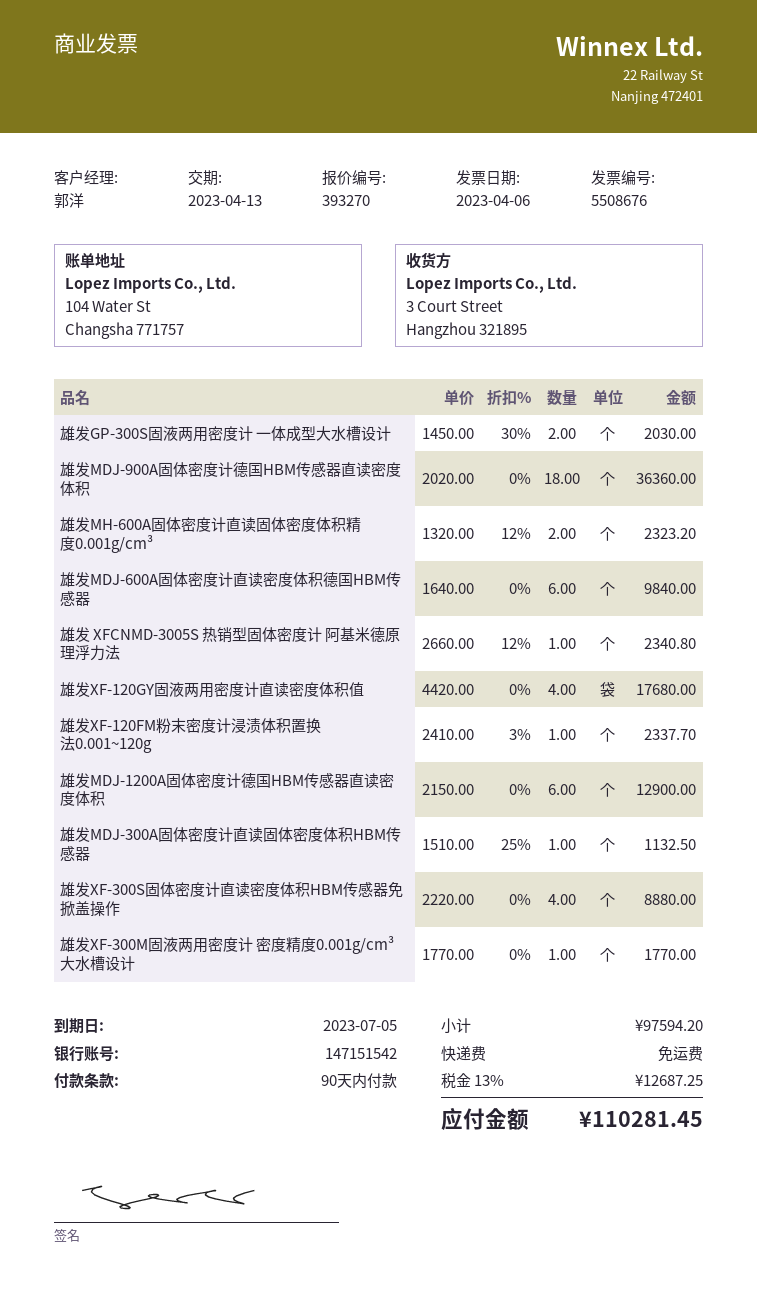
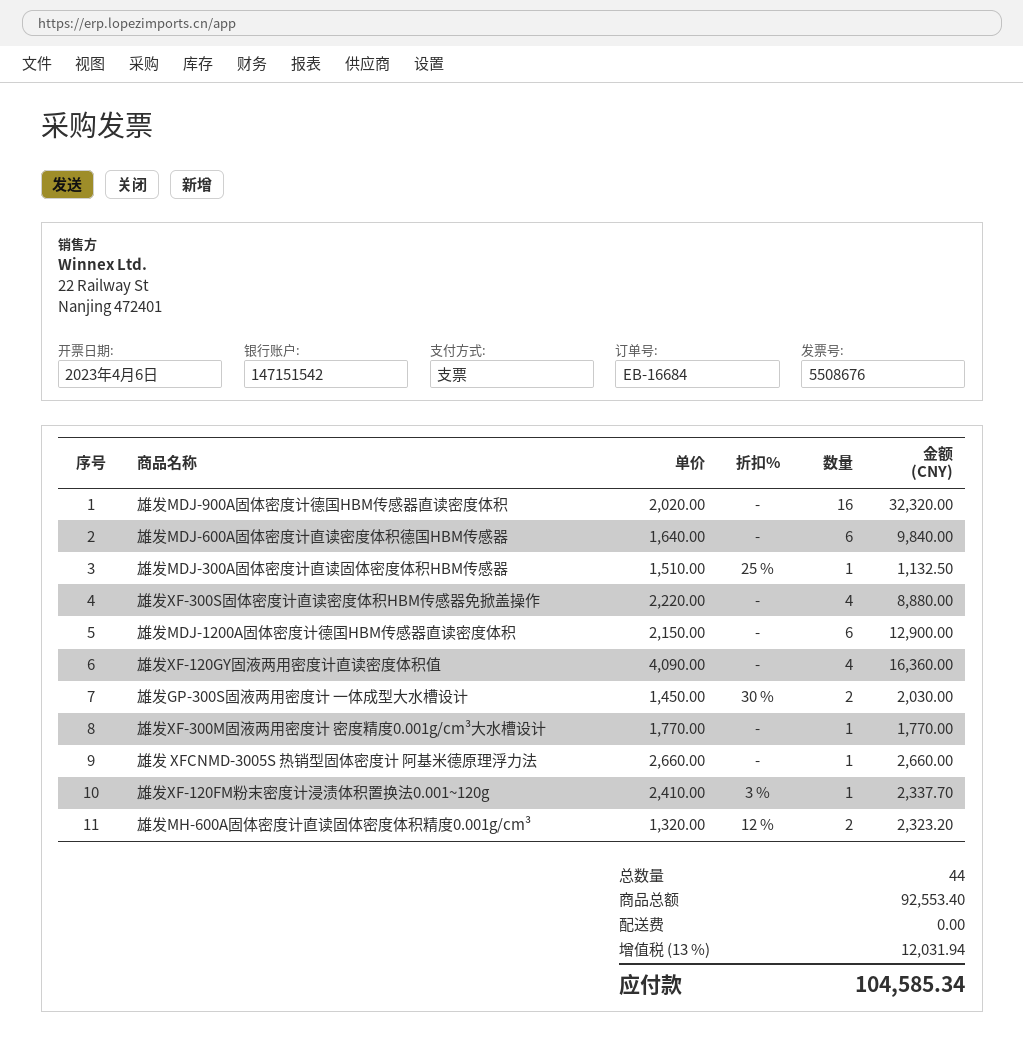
雄发MDJ-900A固体密度计德国HBM传感器直读密度体积: 18 x 2020.00 = 36360.00 -> 16 x 2020.00 = 32320.00
雄发 XFCNMD-3005S 热销型固体密度计 阿基米德原理浮力法: 1 x 2660.00 - 12% = 2340.80 -> 1 x 2660.00 = 2660.00
雄发XF-120GY固液两用密度计直读密度体积值: 4 x 4420.00 = 17680.00 -> 4 x 4090.00 = 16360.00
subtotal: 97594.20 -> 92553.40
tax: 13% = 12687.25 -> 13% = 12031.94
total: 110281.45 -> 104585.34

